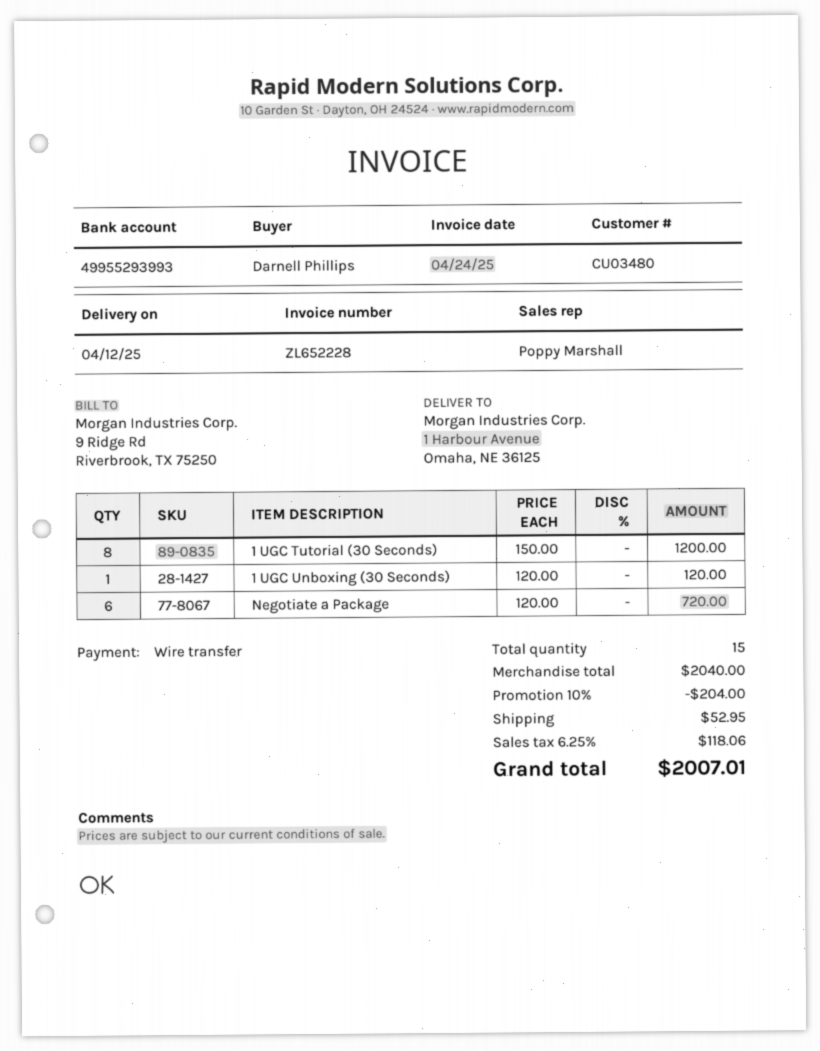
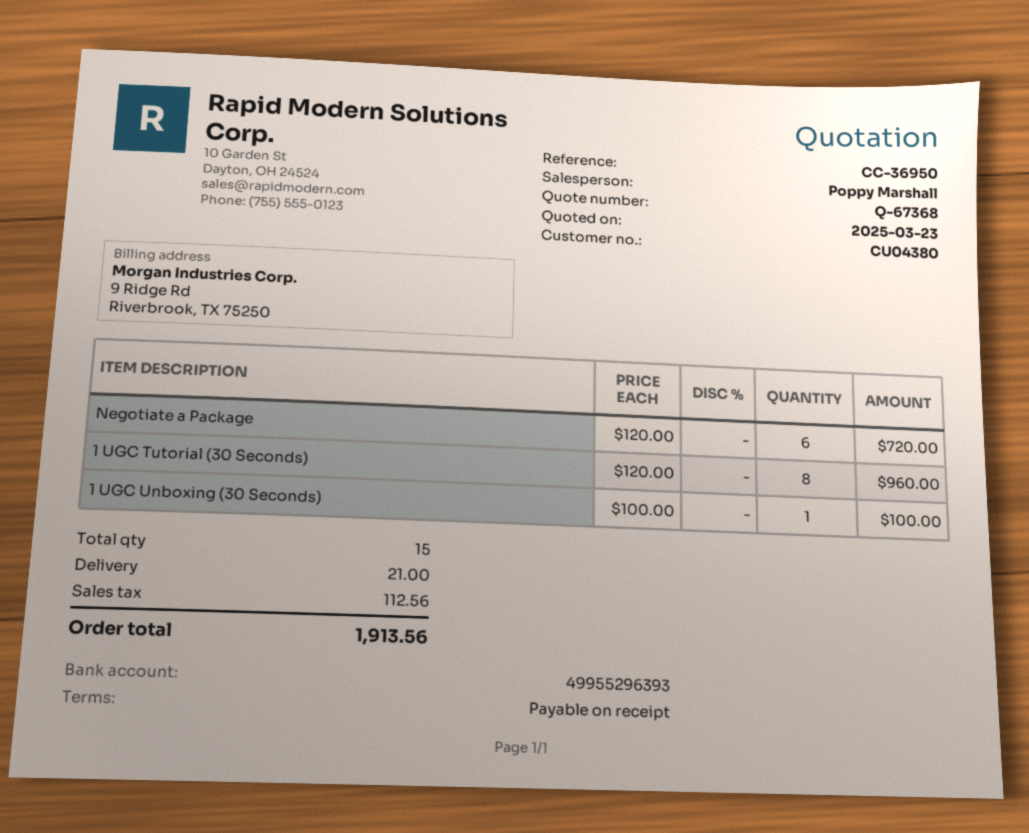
customer number: CU03480 -> CU04380
bank account: 49955293993 -> 49955296393
1 UGC Tutorial (30 Seconds): 8 x 150.00 = 1200.00 -> 8 x 120.00 = 960.00
1 UGC Unboxing (30 Seconds): 1 x 120.00 = 120.00 -> 1 x 100.00 = 100.00
discount: 10% = 204.00 -> none
shipping: 52.95 -> 21.00
tax: 118.06 -> 112.56
total: 2007.01 -> 1913.56

